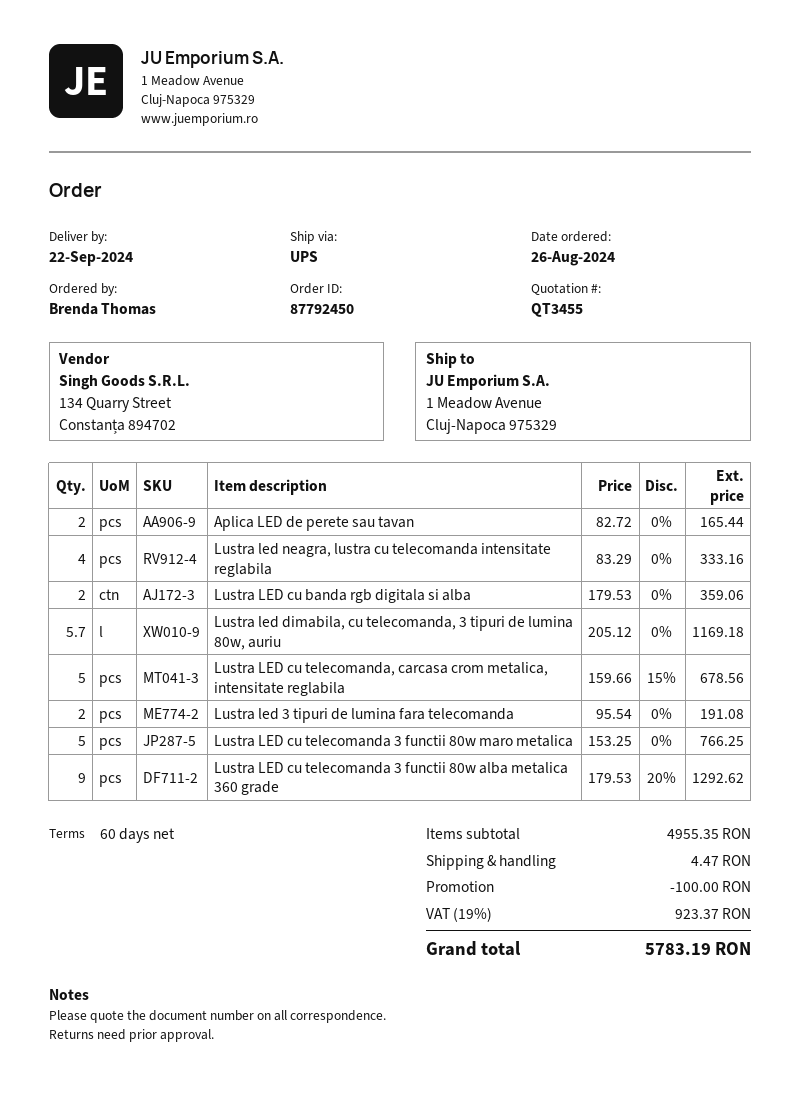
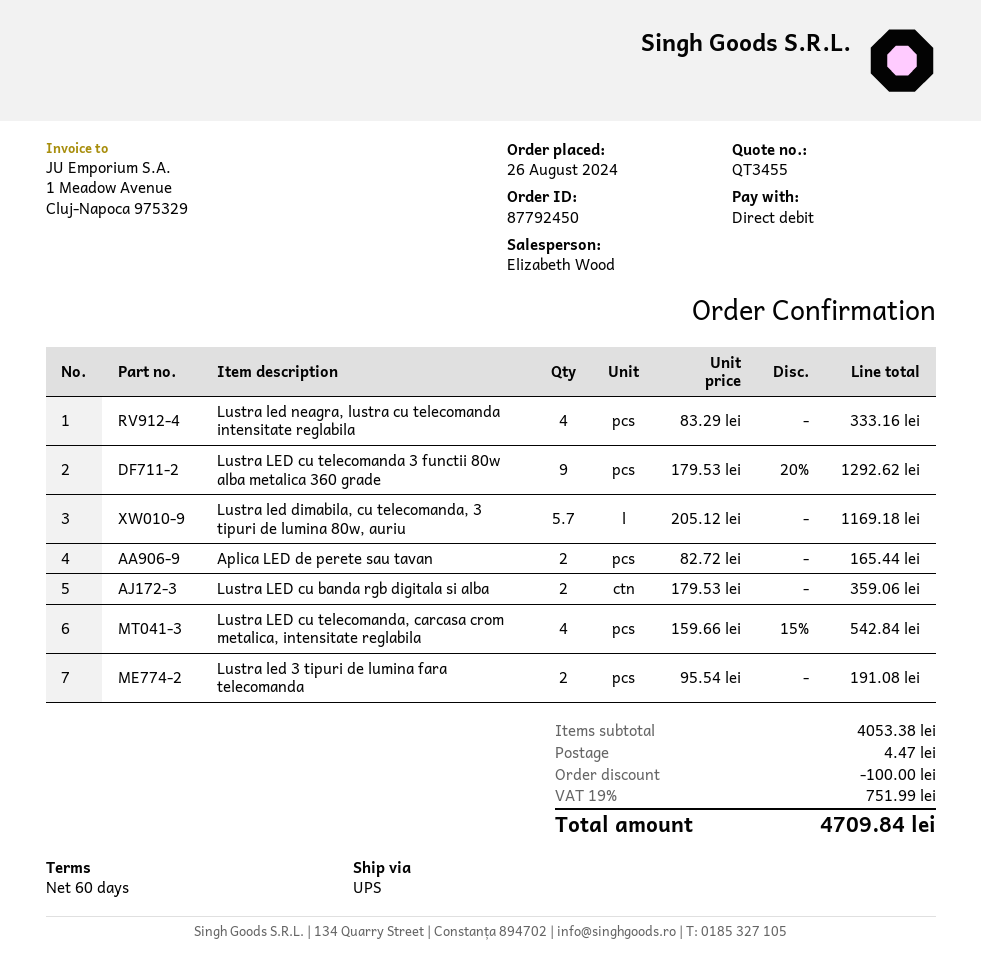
Lustra LED cu telecomanda, carcasa crom metalica, intensitate reglabila: 5 x 159.66 - 15% = 678.56 -> 4 x 159.66 - 15% = 542.84
Lustra LED cu telecomanda 3 functii 80w maro metalica: 5 x 153.25 = 766.25 -> none
subtotal: 4955.35 -> 4053.38
tax: 19% = 923.37 -> 19% = 751.99
total: 5783.19 -> 4709.84

